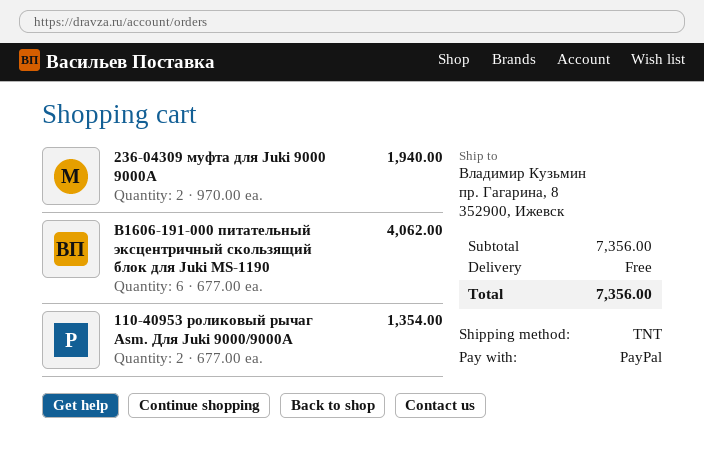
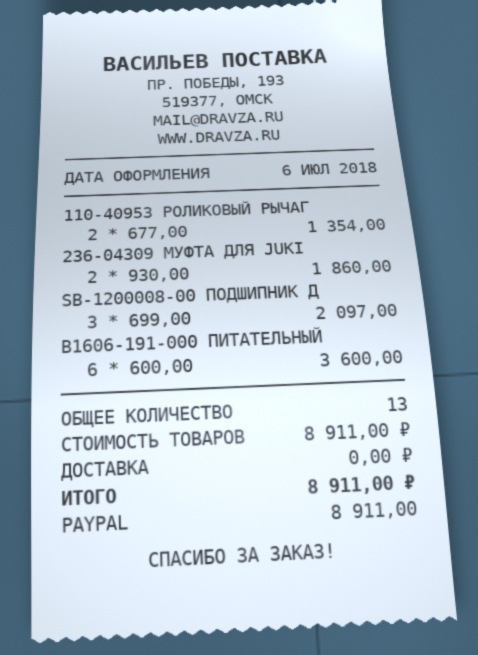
236-04309 муфта для Juki 9000 9000A: 2 x 970.00 = 1940.00 -> 2 x 930.00 = 1860.00
B1606-191-000 питательный эксцентричный скользящий блок для Juki MS-1190: 6 x 677.00 = 4062.00 -> 6 x 600.00 = 3600.00
SB-1200008-00 ПОДШИПНИК Д: none -> 3 x 699.00 = 2097.00
subtotal: 7356.00 -> 8911.00
total: 7356.00 -> 8911.00

